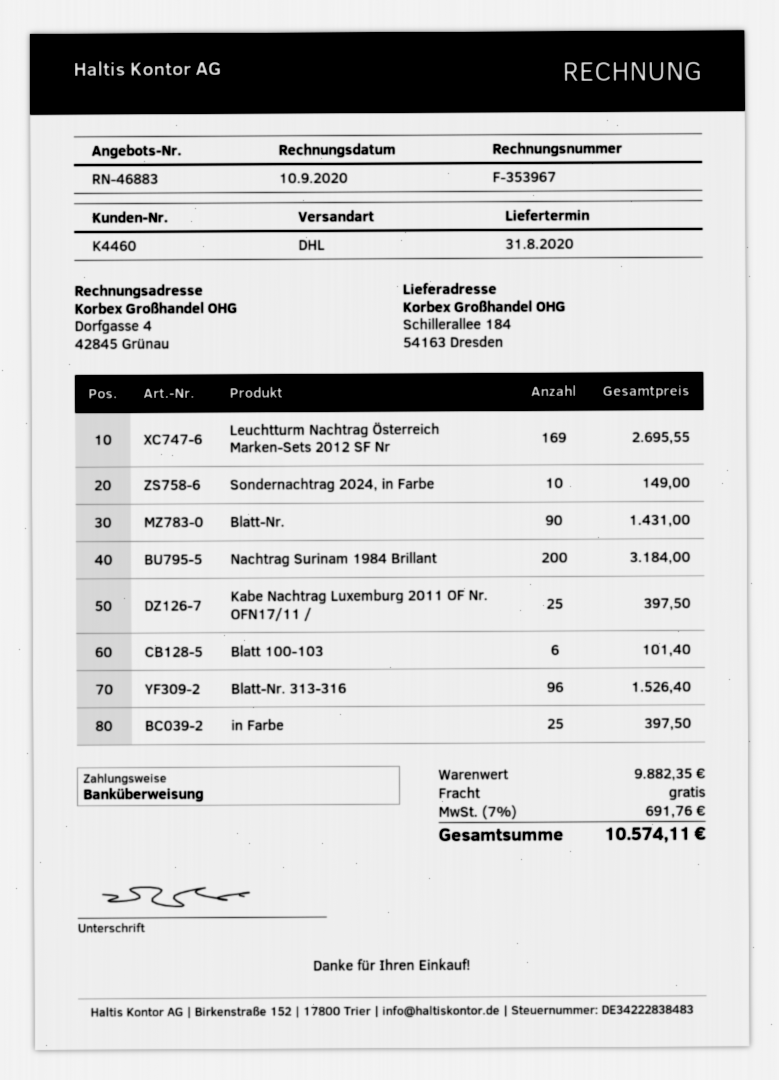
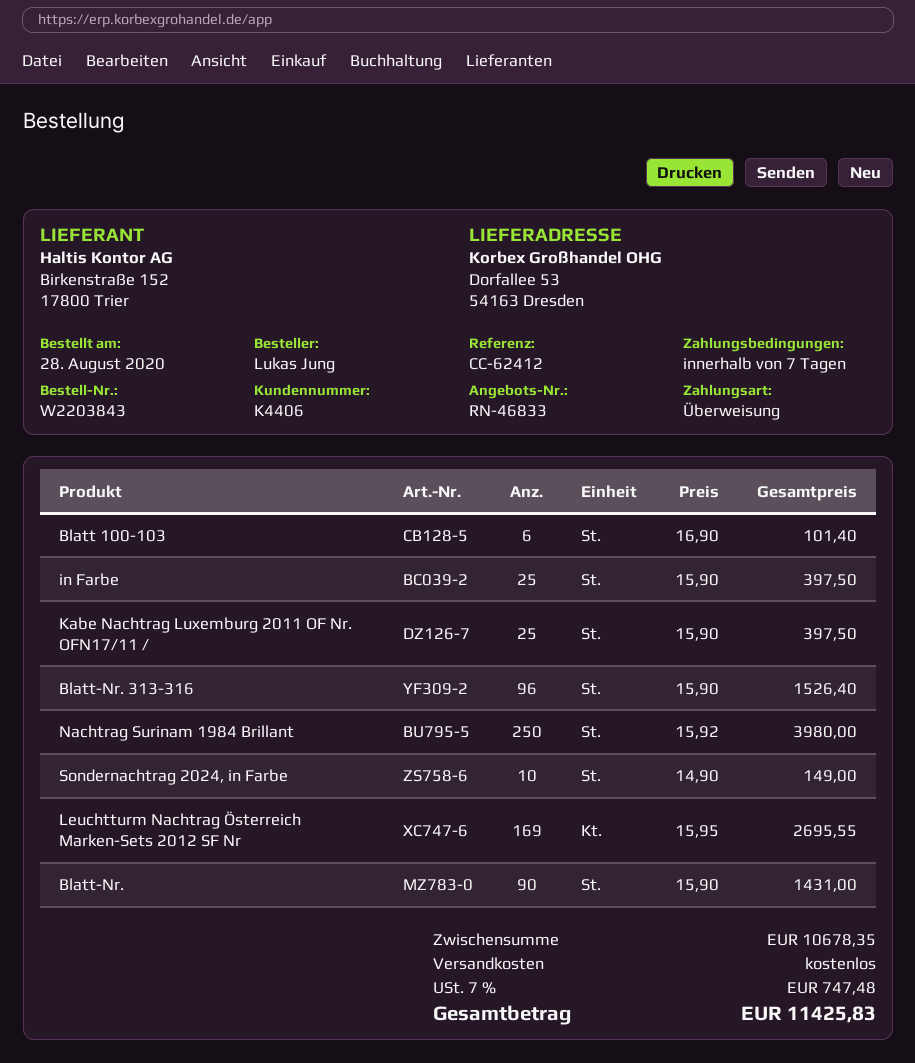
quote number: RN-46883 -> RN-46833
customer number: K4460 -> K4406
ship to: Schillerallee 184, 54163 Dresden -> Dorfallee 53, 54163 Dresden
Nachtrag Surinam 1984 Brillant: 200 for 3184.00 -> 250 for 3980.00
subtotal: 9882.35 -> 10678.35
tax: 7% = 691.76 -> 7% = 747.48
total: 10574.11 -> 11425.83

